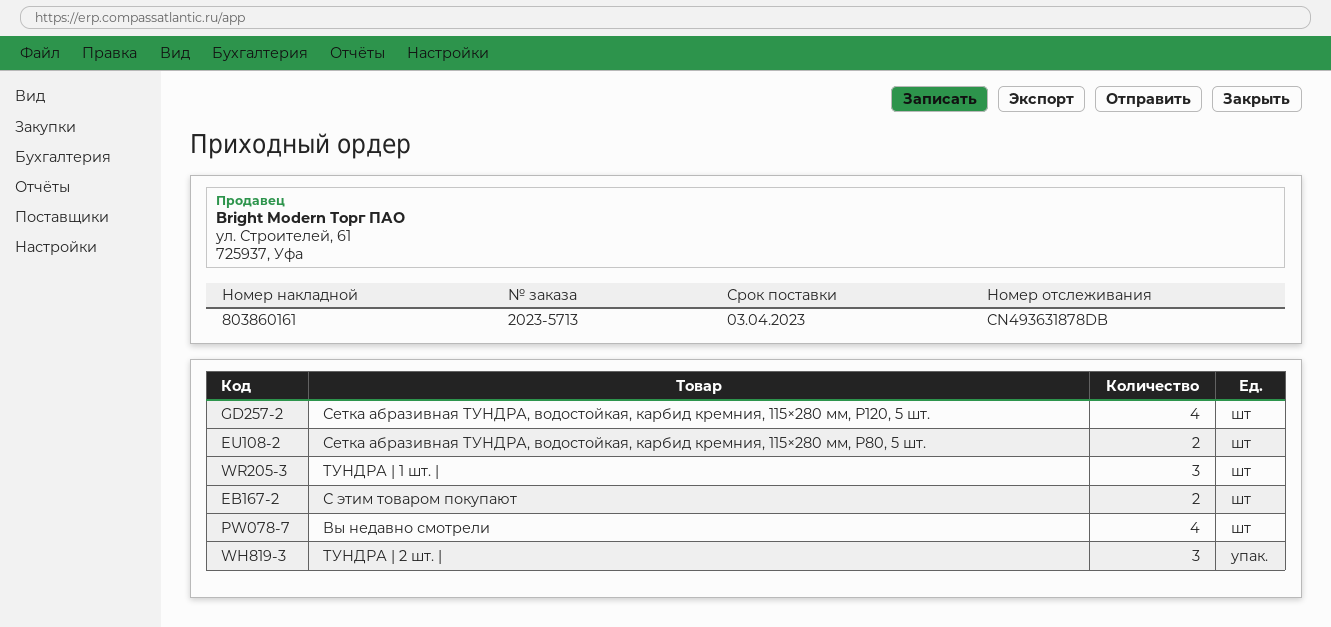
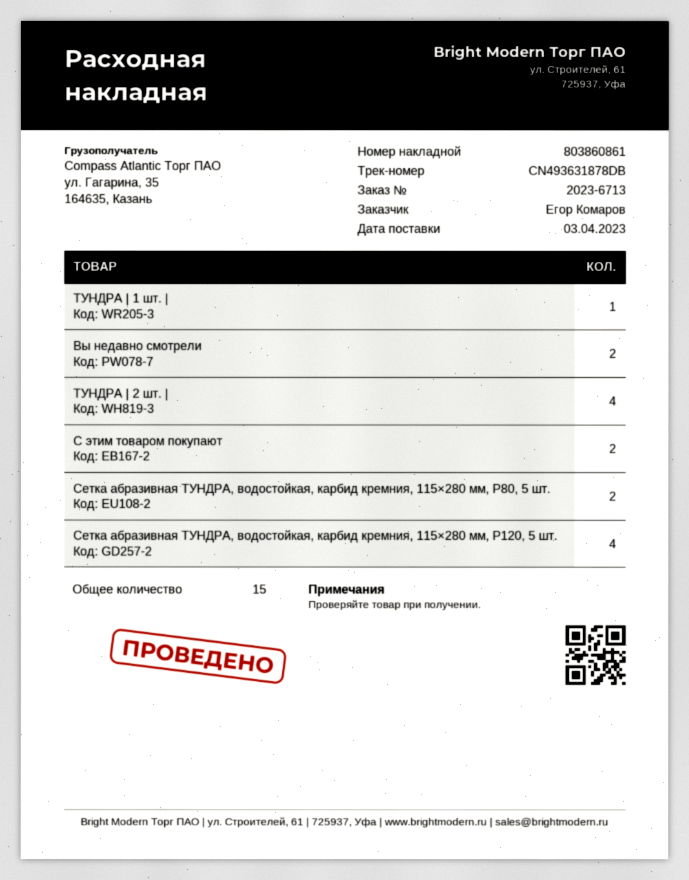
order number: 2023-5713 -> 2023-6713
delivery note number: 803860161 -> 803860861
ТУНДРА | 1 шт. |: 3 -> 1
Вы недавно смотрели: 4 -> 2
ТУНДРА | 2 шт. |: 3 -> 4

